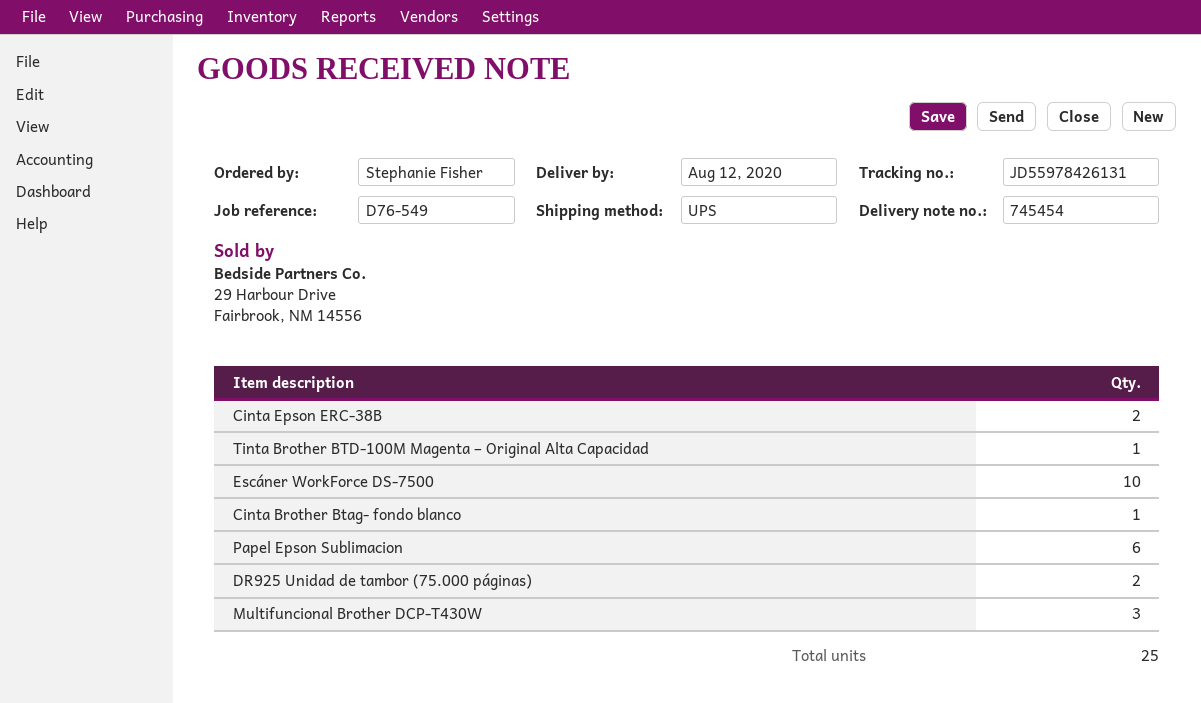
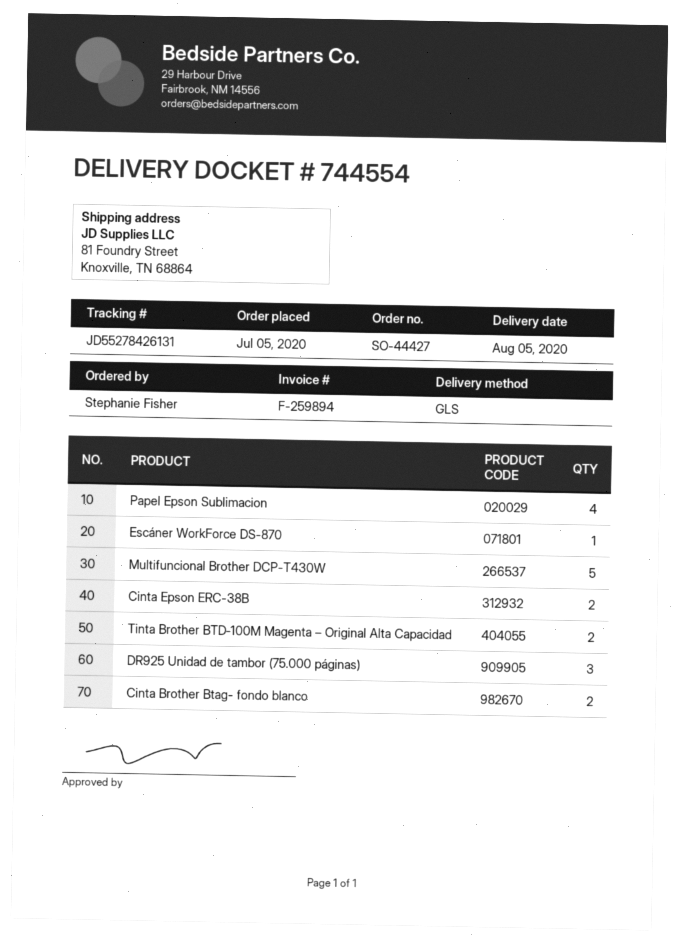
delivery note number: 745454 -> 744554
delivery date: 2020-08-12 -> 2020-08-05
shipping method: UPS -> GLS
tracking number: JD55978426131 -> JD55278426131
Tinta Brother BTD‑100M Magenta – Original Alta Capacidad: 1 -> 2
Escáner WorkForce DS-7500: 10 -> none
Cinta Brother Btag- fondo blanco: 1 -> 2
Papel Epson Sublimacion: 6 -> 4
DR925 Unidad de tambor (75.000 páginas): 2 -> 3
Multifuncional Brother DCP-T430W: 3 -> 5
Escáner WorkForce DS-870: none -> 1

